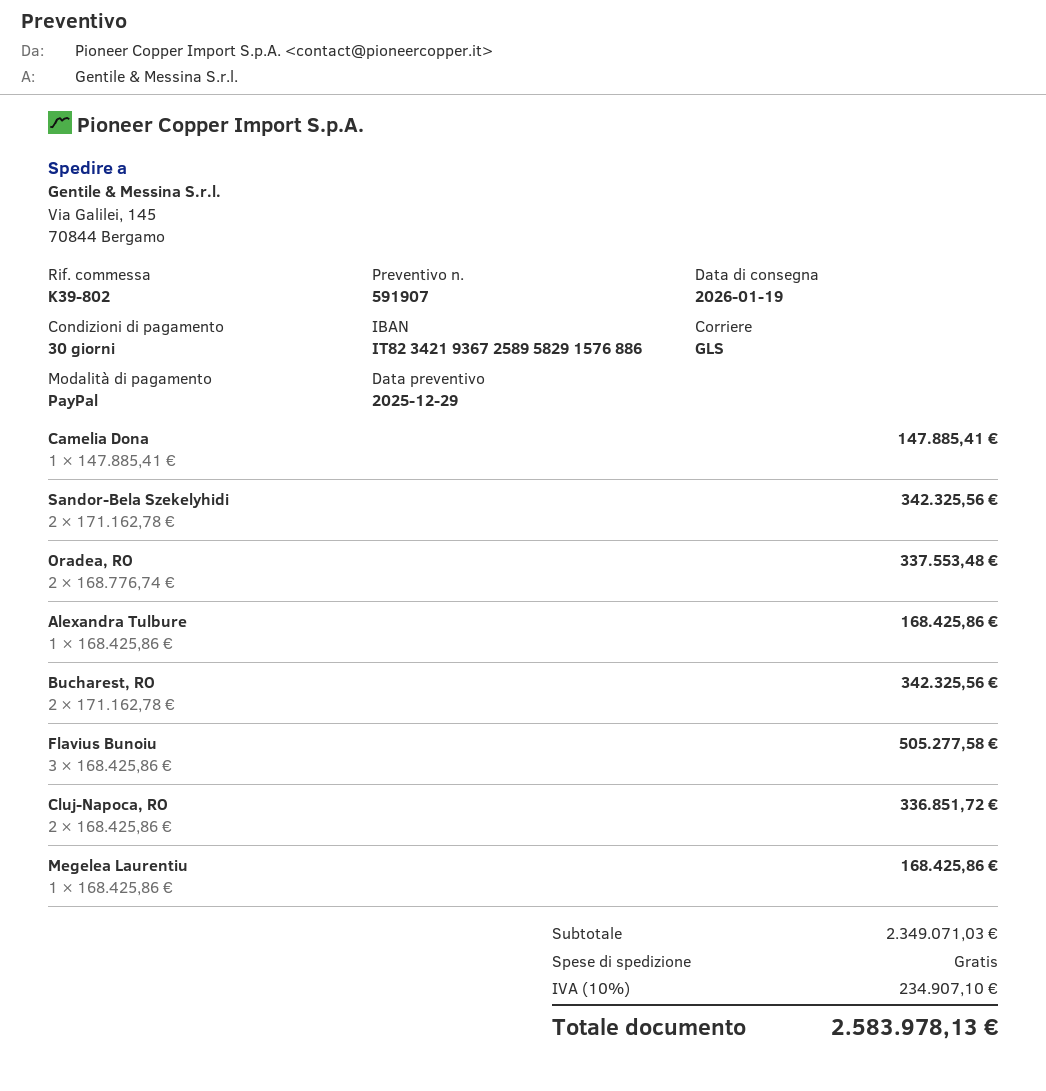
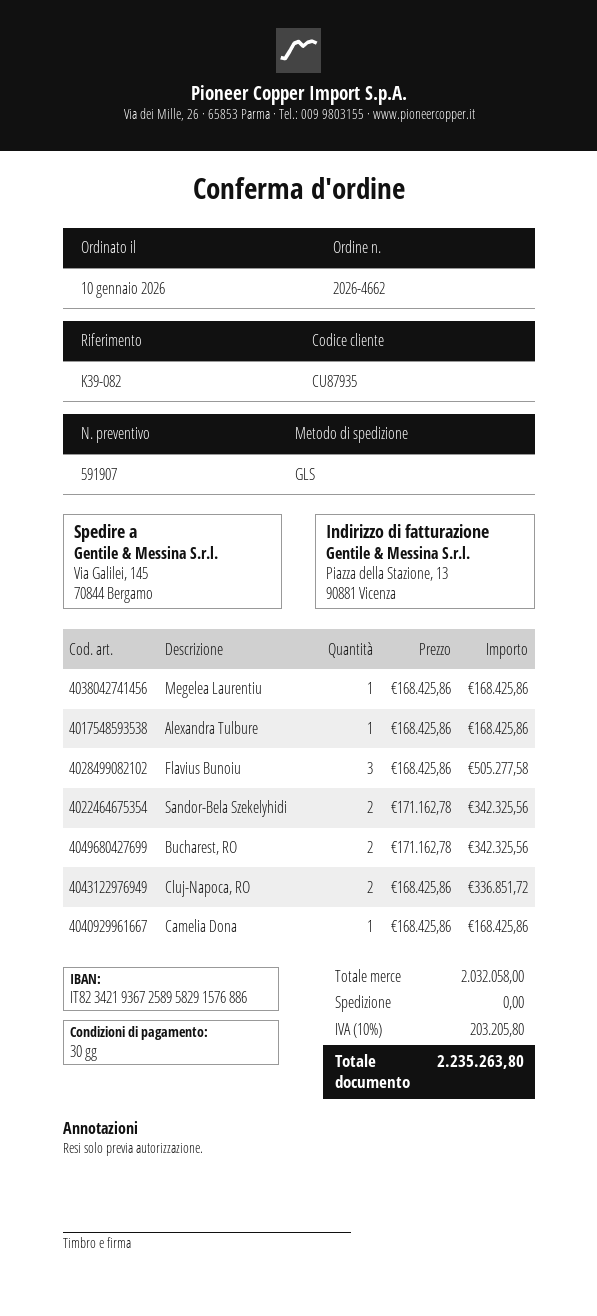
reference: K39-802 -> K39-082
Camelia Dona: 1 x 147885.41 = 147885.41 -> 1 x 168425.86 = 168425.86
Oradea, RO: 2 x 168776.74 = 337553.48 -> none
subtotal: 2349071.03 -> 2032058.00
tax: 10% = 234907.10 -> 10% = 203205.80
total: 2583978.13 -> 2235263.80

